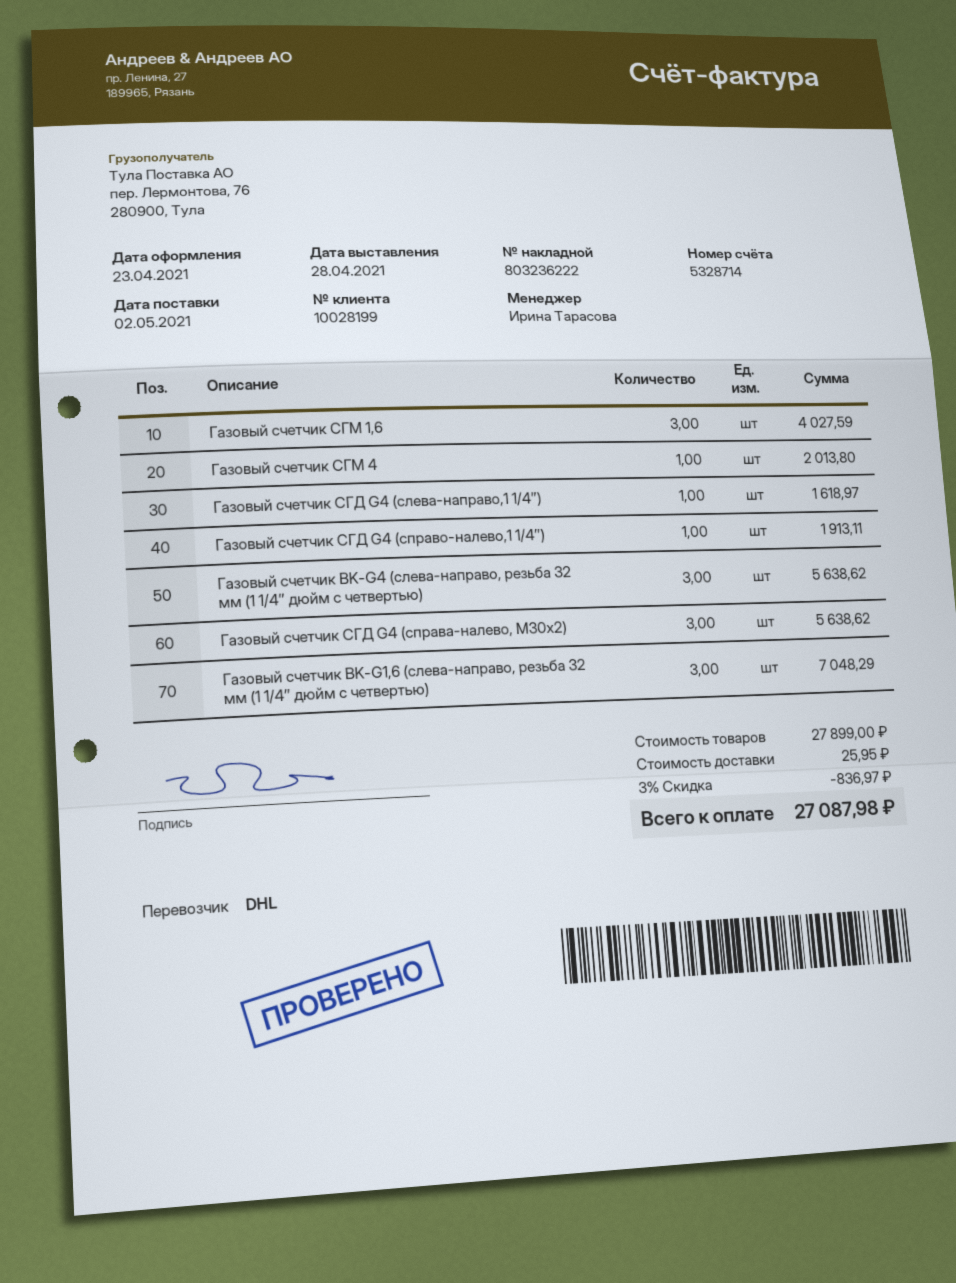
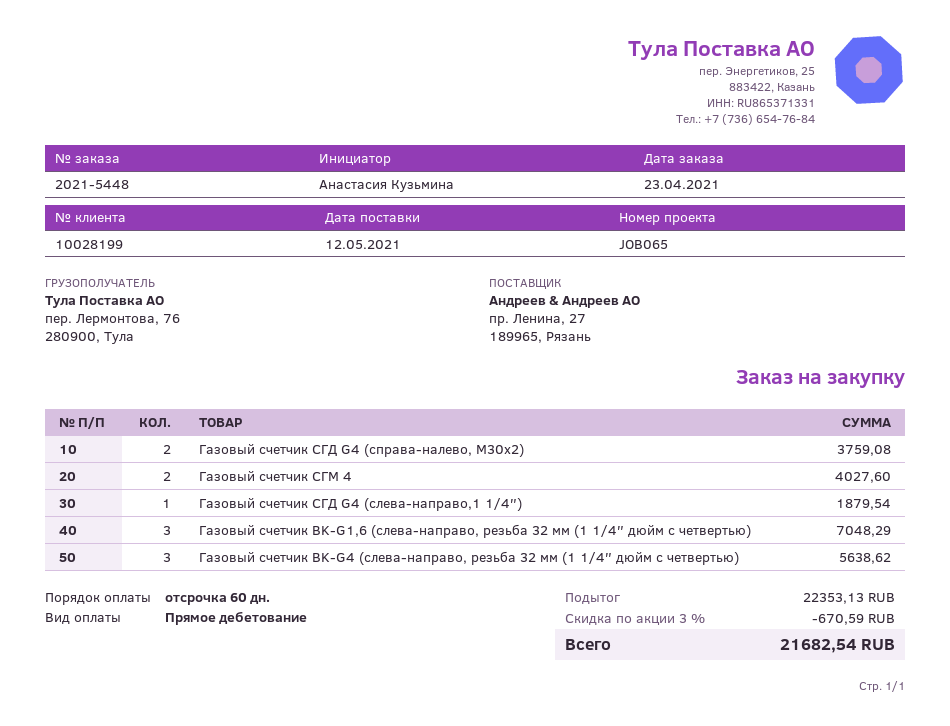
delivery date: 2021-05-02 -> 2021-05-12
Газовый счетчик СГМ 1,6: 3 for 4027.59 -> none
Газовый счетчик СГМ 4: 1 for 2013.80 -> 2 for 4027.60
Газовый счетчик СГД G4 (слева-направо,1 1/4″): 1 for 1618.97 -> 1 for 1879.54
Газовый счетчик СГД G4 (справо-налево,1 1/4″): 1 for 1913.11 -> none
Газовый счетчик СГД G4 (справа-налево, М30х2): 3 for 5638.62 -> 2 for 3759.08
subtotal: 27899.00 -> 22353.13
discount: 3% = 836.97 -> 3% = 670.59
shipping: 25.95 -> none
total: 27087.98 -> 21682.54

